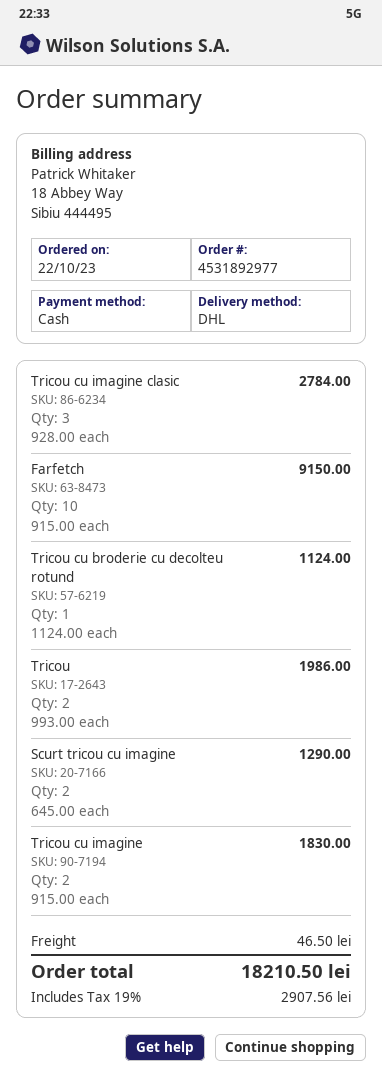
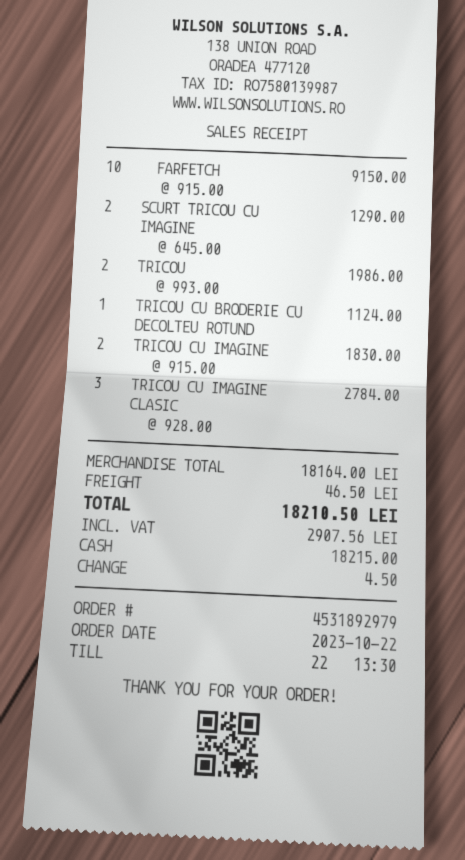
order number: 4531892977 -> 4531892979

